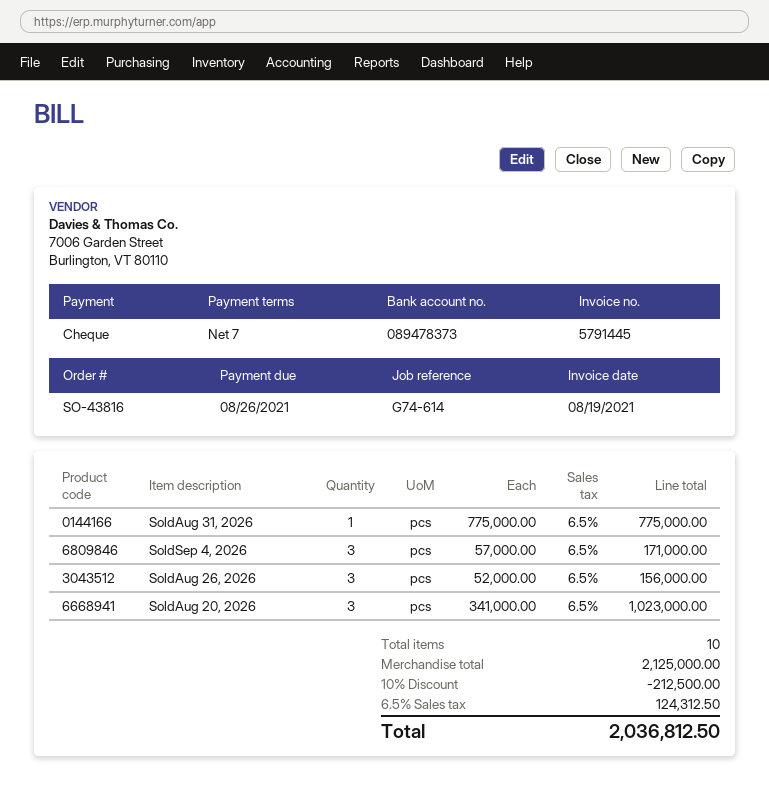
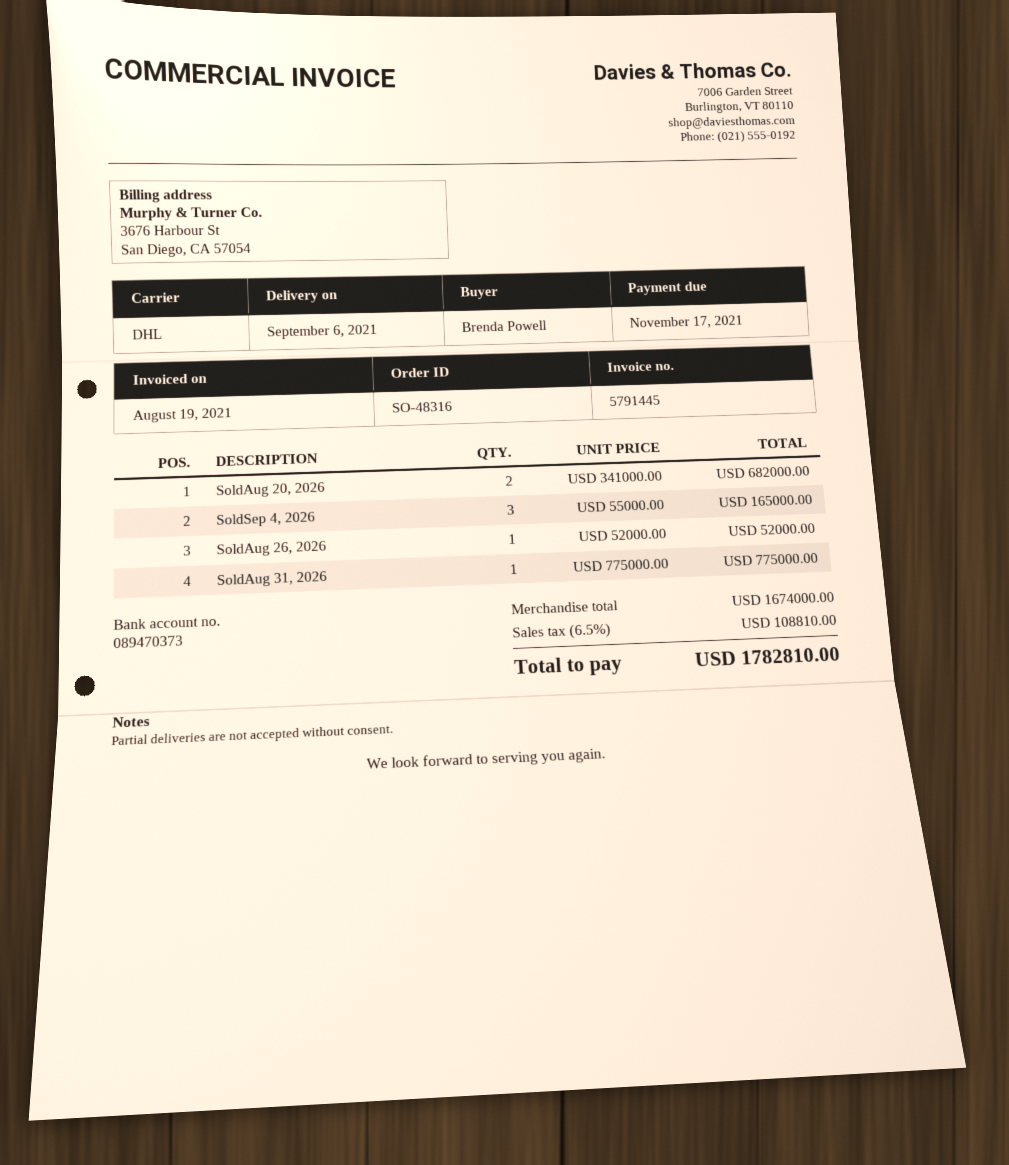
order number: SO-43816 -> SO-48316
due date: 2021-08-26 -> 2021-11-17
bank account: 089478373 -> 089470373
SoldSep 4, 2026: 3 x 57000.00 = 171000.00 -> 3 x 55000.00 = 165000.00
SoldAug 26, 2026: 3 x 52000.00 = 156000.00 -> 1 x 52000.00 = 52000.00
SoldAug 20, 2026: 3 x 341000.00 = 1023000.00 -> 2 x 341000.00 = 682000.00
subtotal: 2125000.00 -> 1674000.00
discount: 10% = 212500.00 -> none
tax: 6.5% = 124312.50 -> 6.5% = 108810.00
total: 2036812.50 -> 1782810.00

